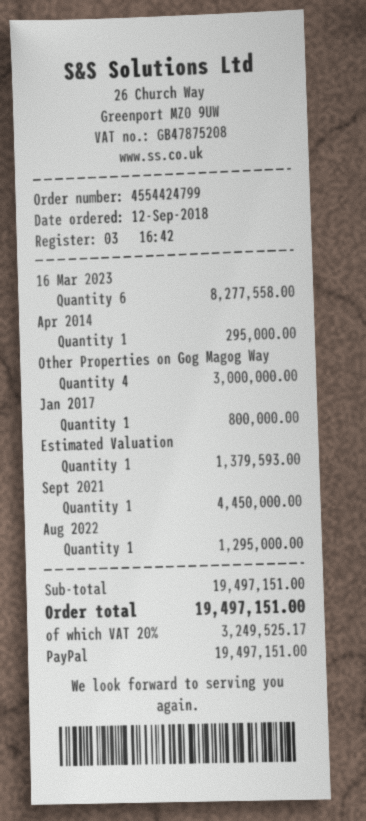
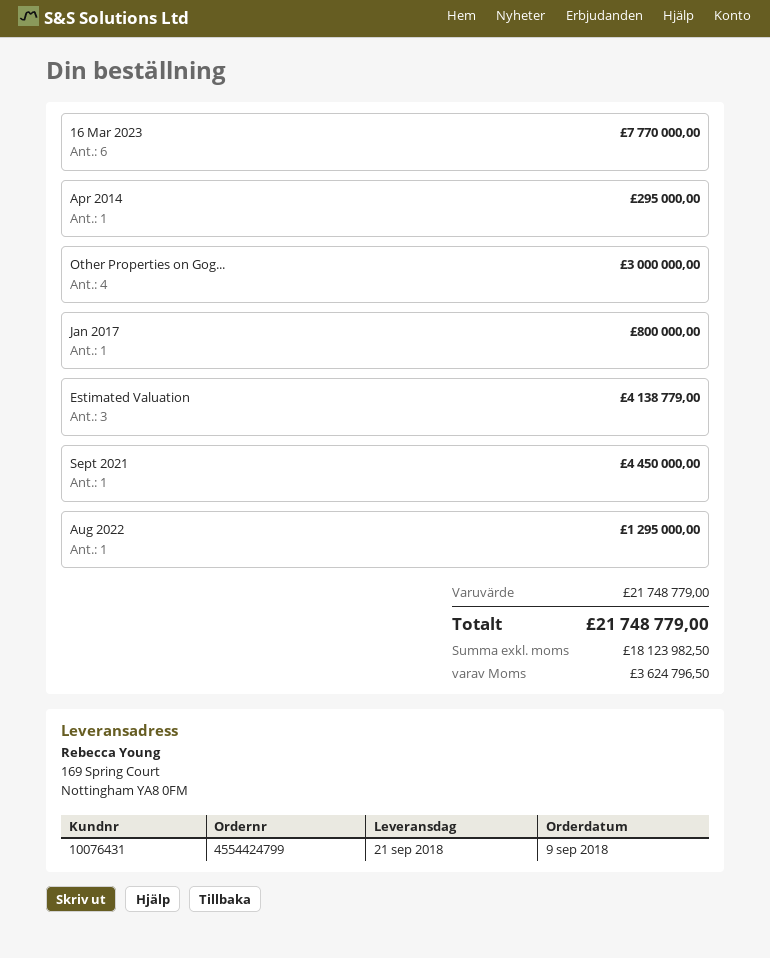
order date: 2018-09-12 -> 2018-09-09
16 Mar 2023: 6 for 8277558.00 -> 6 for 7770000.00
Estimated Valuation: 1 for 1379593.00 -> 3 for 4138779.00
subtotal: 19497151.00 -> 21748779.00
tax: 3249525.17 -> 3624796.50
total: 19497151.00 -> 21748779.00

